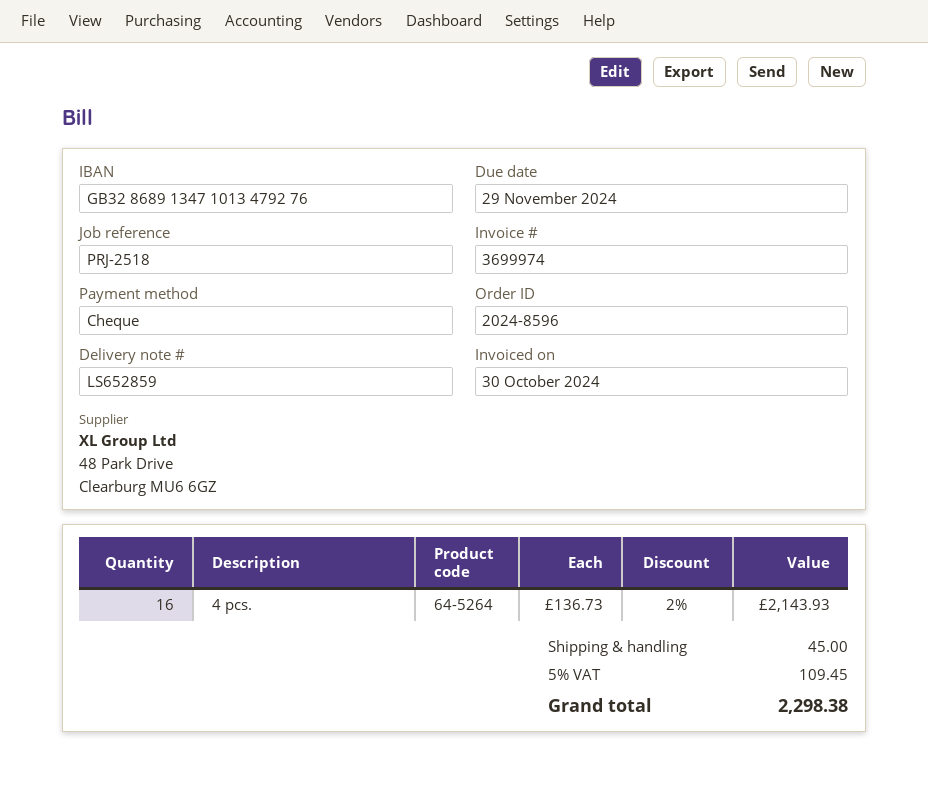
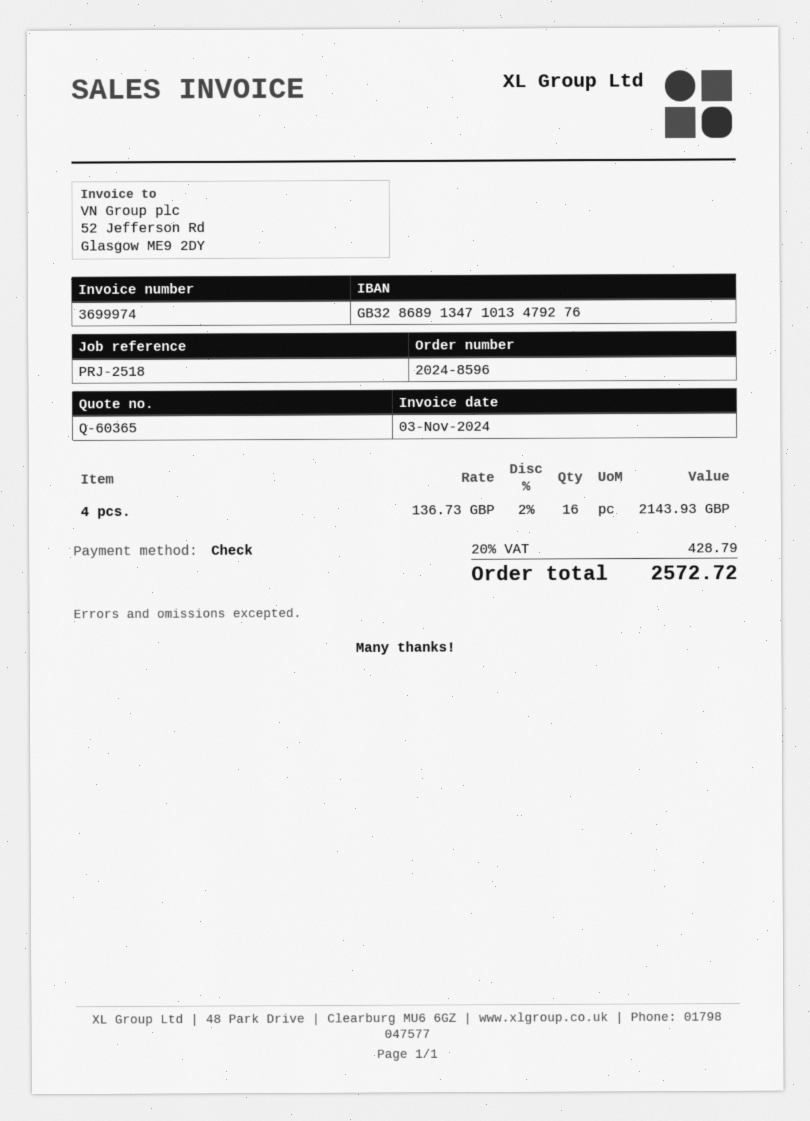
invoice date: 2024-10-30 -> 2024-11-03
shipping: 45.00 -> none
tax: 5% = 109.45 -> 20% = 428.79
total: 2298.38 -> 2572.72

